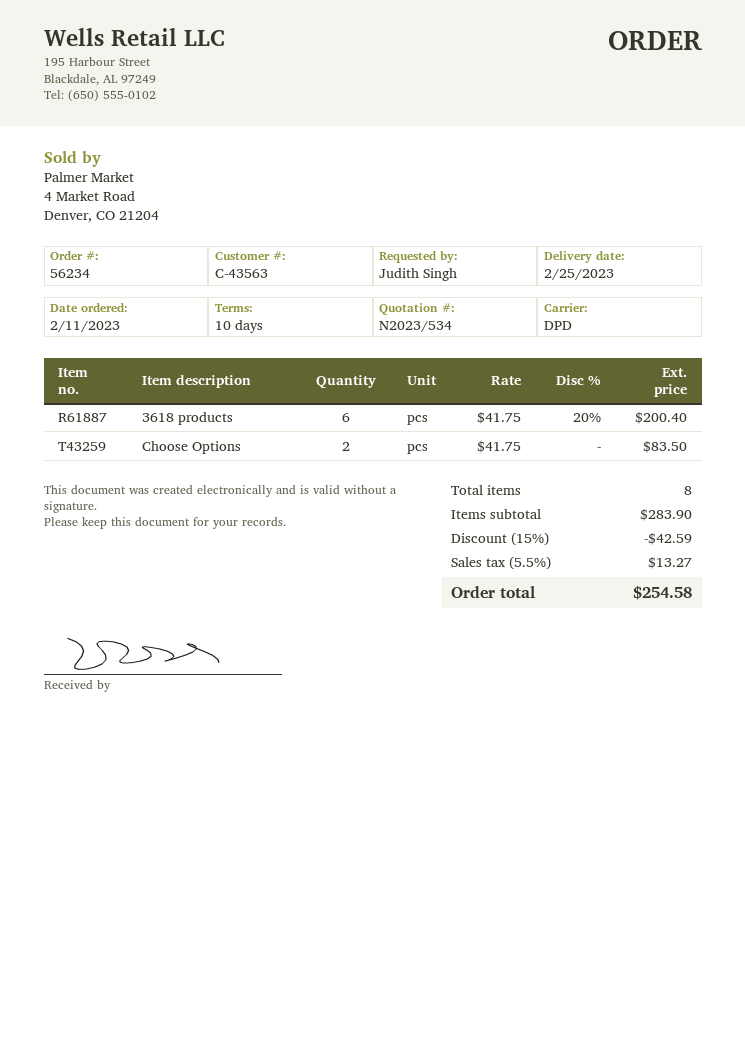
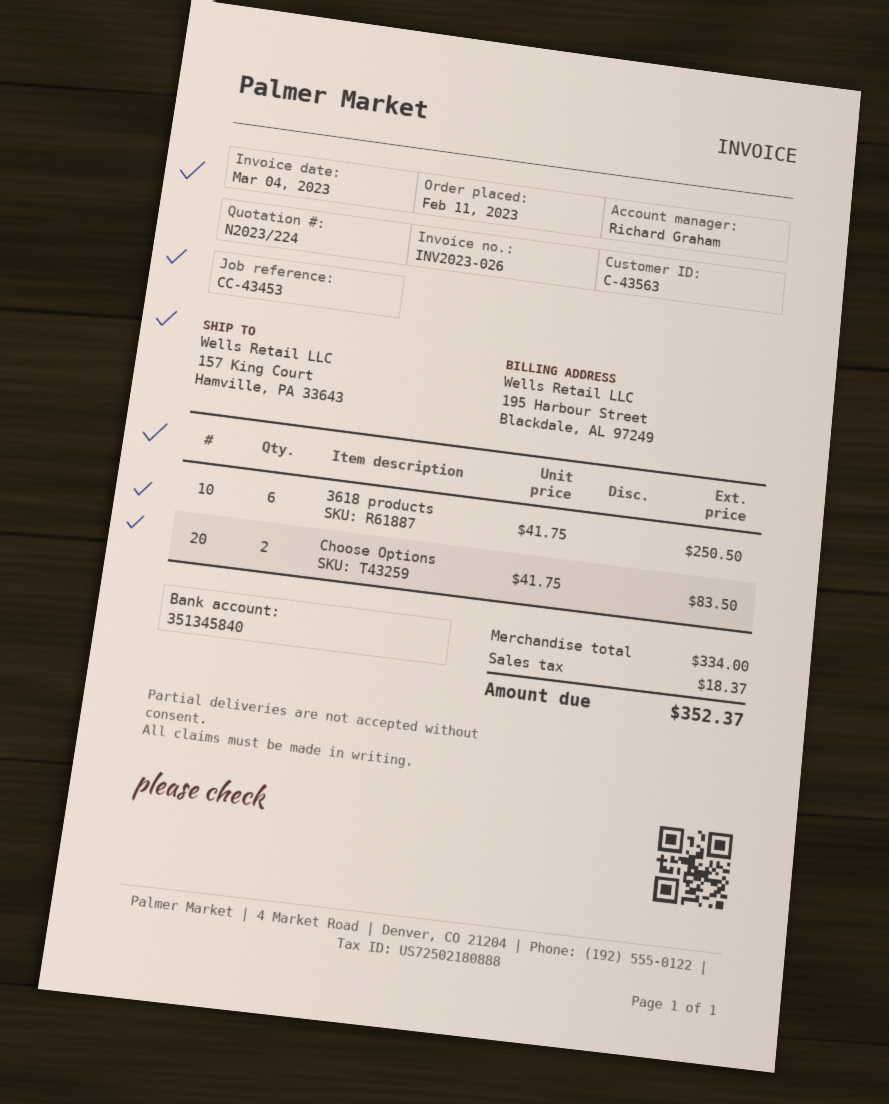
quote number: N2023/534 -> N2023/224
3618 products: 6 x 41.75 - 20% = 200.40 -> 6 x 41.75 = 250.50
subtotal: 283.90 -> 334.00
discount: 15% = 42.59 -> none
tax: 13.27 -> 18.37
total: 254.58 -> 352.37

